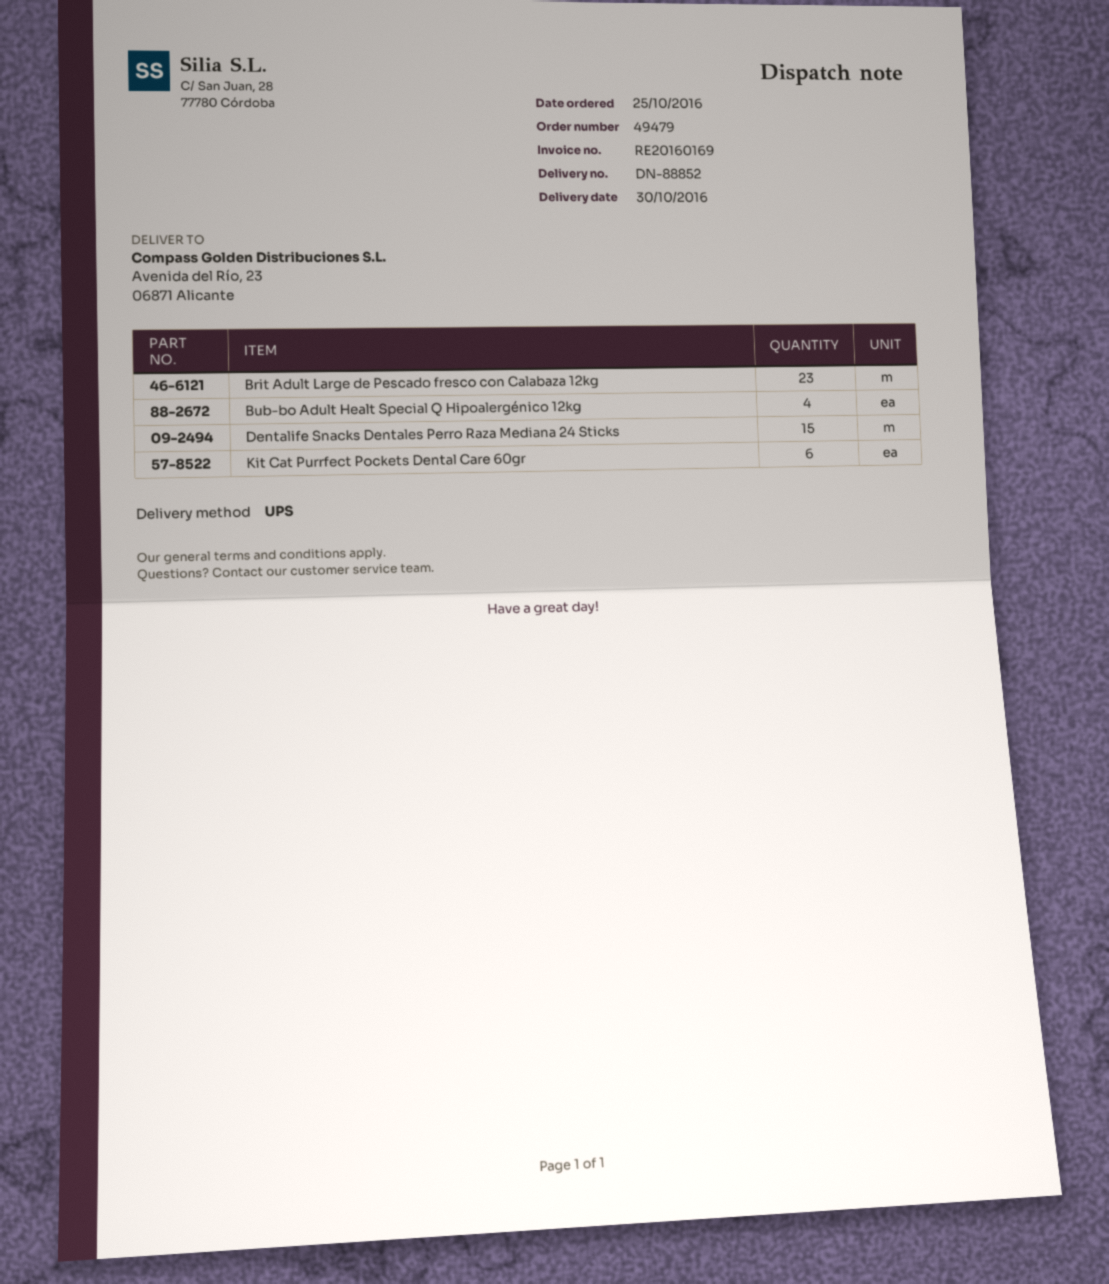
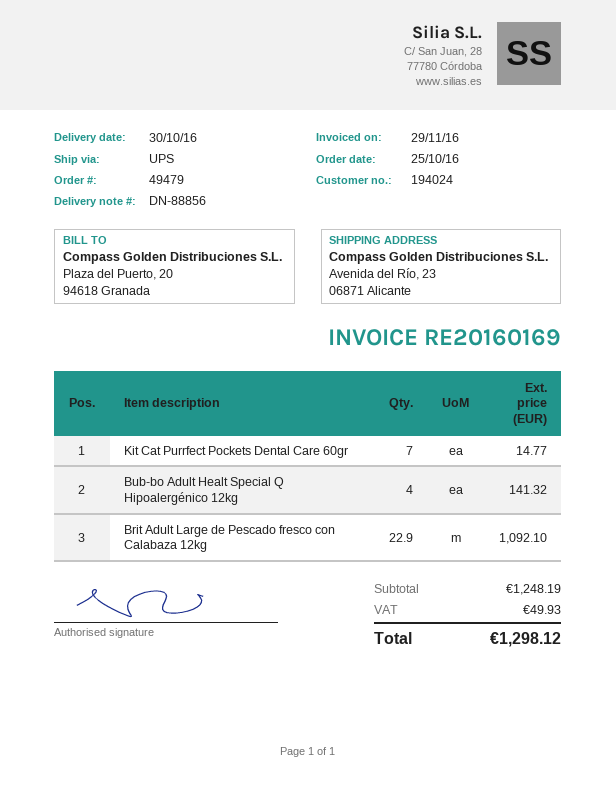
delivery note number: DN-88852 -> DN-88856
Brit Adult Large de Pescado fresco con Calabaza 12kg: 23 -> 22.9
Dentalife Snacks Dentales Perro Raza Mediana 24 Sticks: 15 -> none
Kit Cat Purrfect Pockets Dental Care 60gr: 6 -> 7

